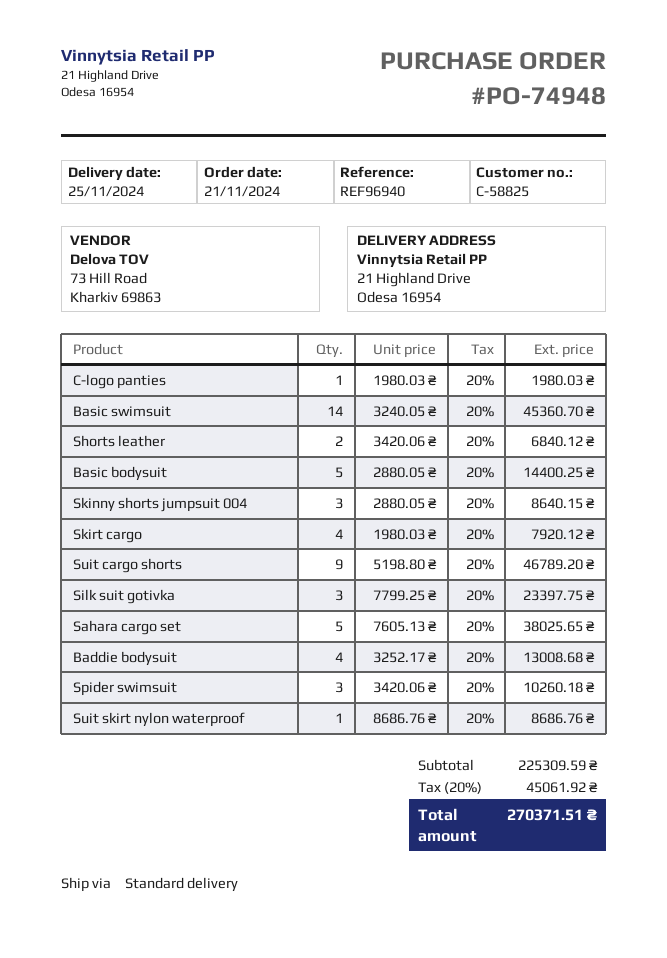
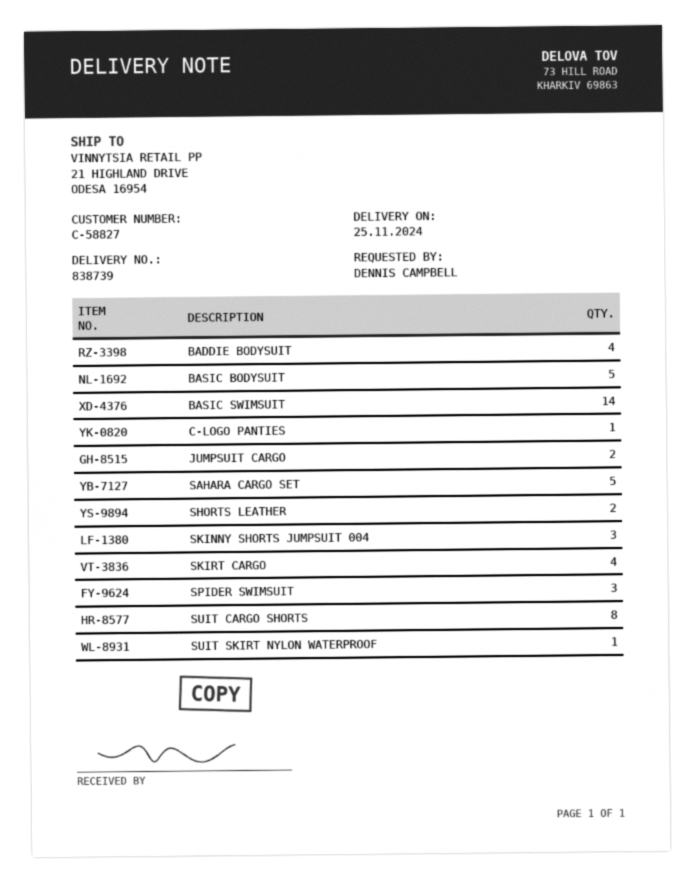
customer number: C-58825 -> C-58827
Suit cargo shorts: 9 -> 8
Silk suit gotivka: 3 -> none
JUMPSUIT CARGO: none -> 2

